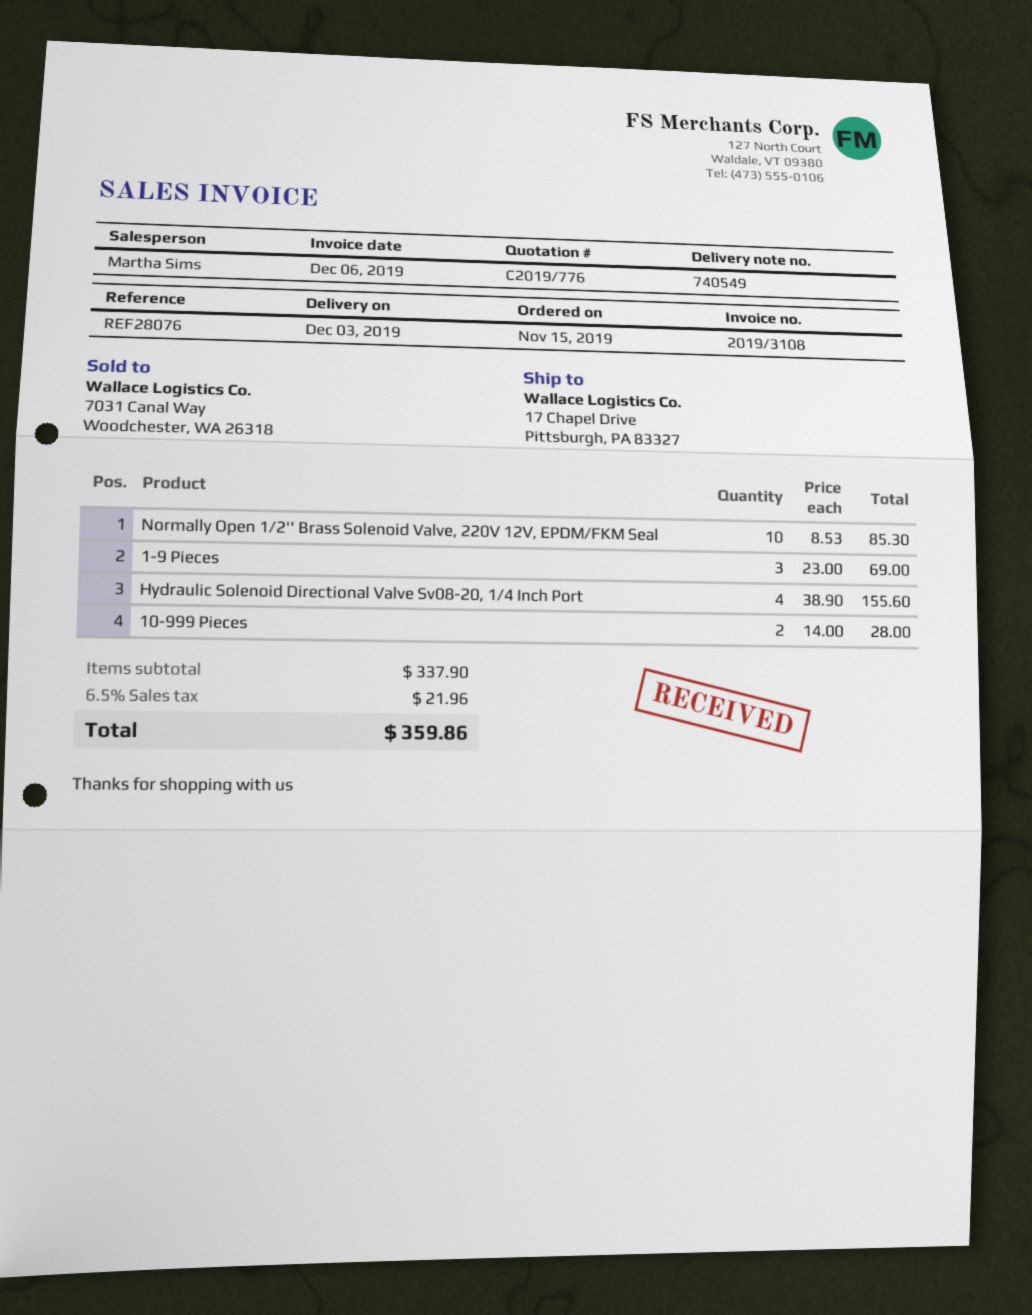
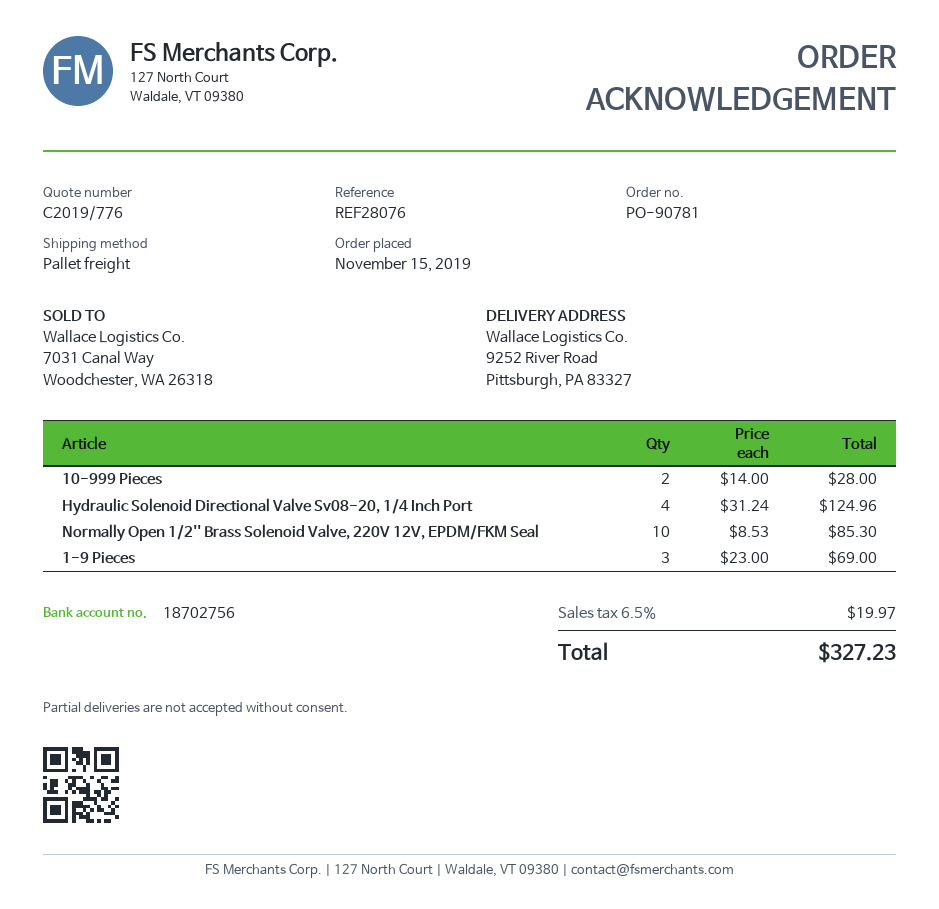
ship to: 17 Chapel Drive, Pittsburgh, PA 83327 -> 9252 River Road, Pittsburgh, PA 83327
Hydraulic Solenoid Directional Valve Sv08-20, 1/4 Inch Port: 4 x 38.90 = 155.60 -> 4 x 31.24 = 124.96
tax: 6.5% = 21.96 -> 6.5% = 19.97
total: 359.86 -> 327.23

